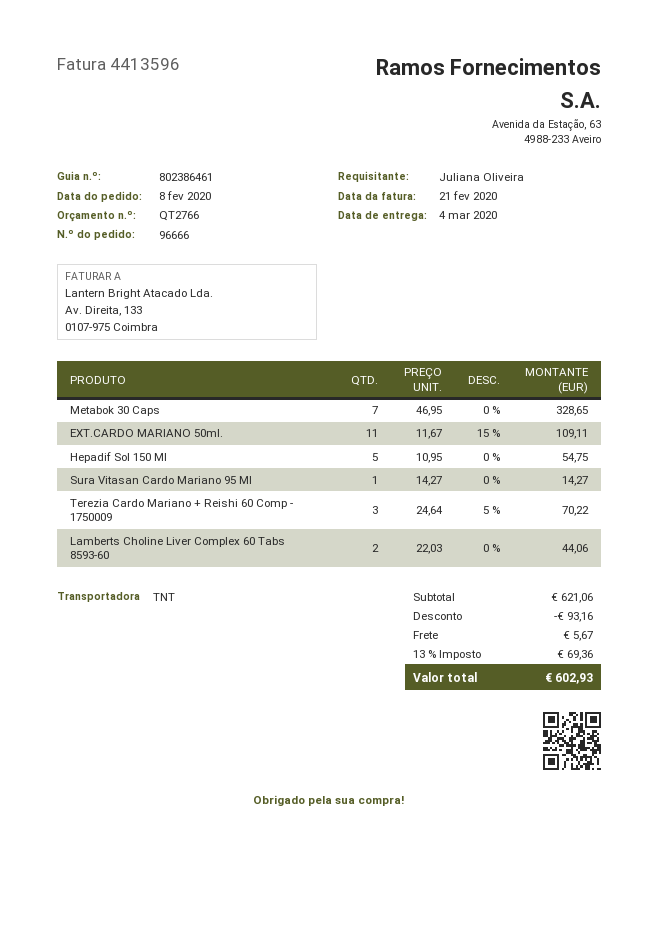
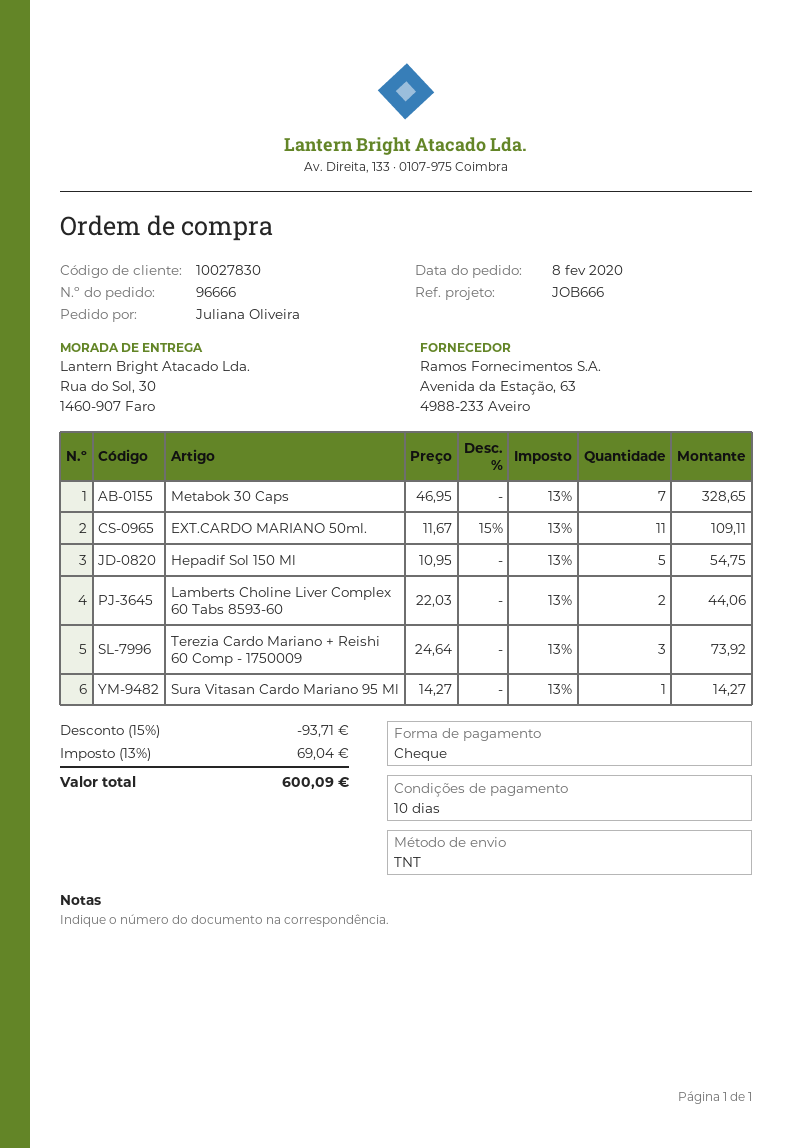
Terezia Cardo Mariano + Reishi 60 Comp - 1750009: 3 x 24.64 - 5% = 70.22 -> 3 x 24.64 = 73.92
discount: 93.16 -> 93.71
shipping: 5.67 -> none
tax: 13% = 69.36 -> 13% = 69.04
total: 602.93 -> 600.09

